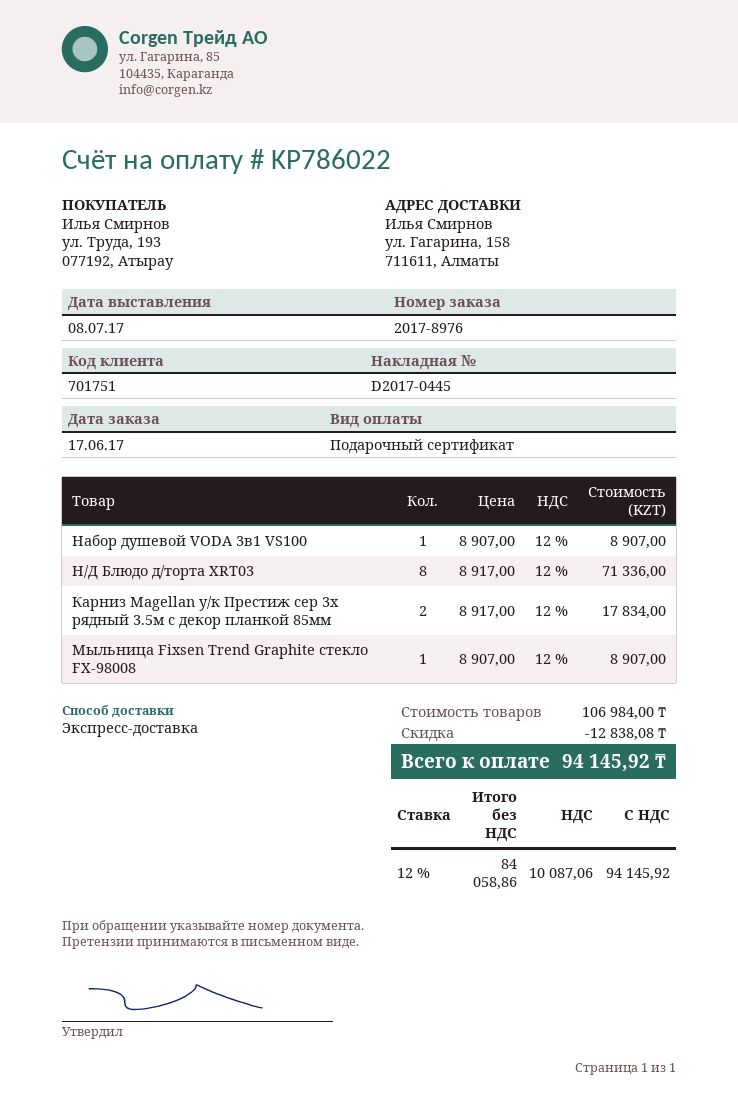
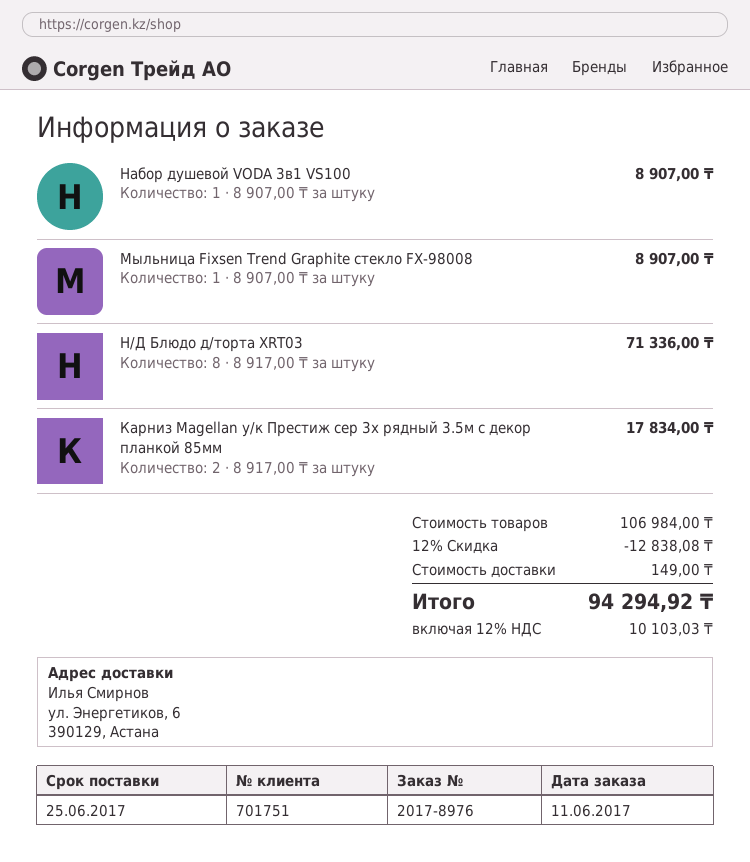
order date: 2017-06-17 -> 2017-06-11
ship to: ул. Гагарина, 158, 711611, Алматы -> ул. Энергетиков, 6, 390129, Астана
shipping: none -> 149.00
tax: 12% = 10087.06 -> 12% = 10103.03
total: 94145.92 -> 94294.92

